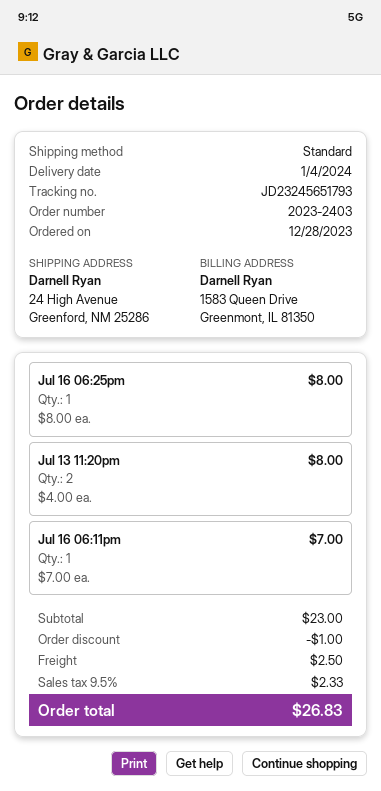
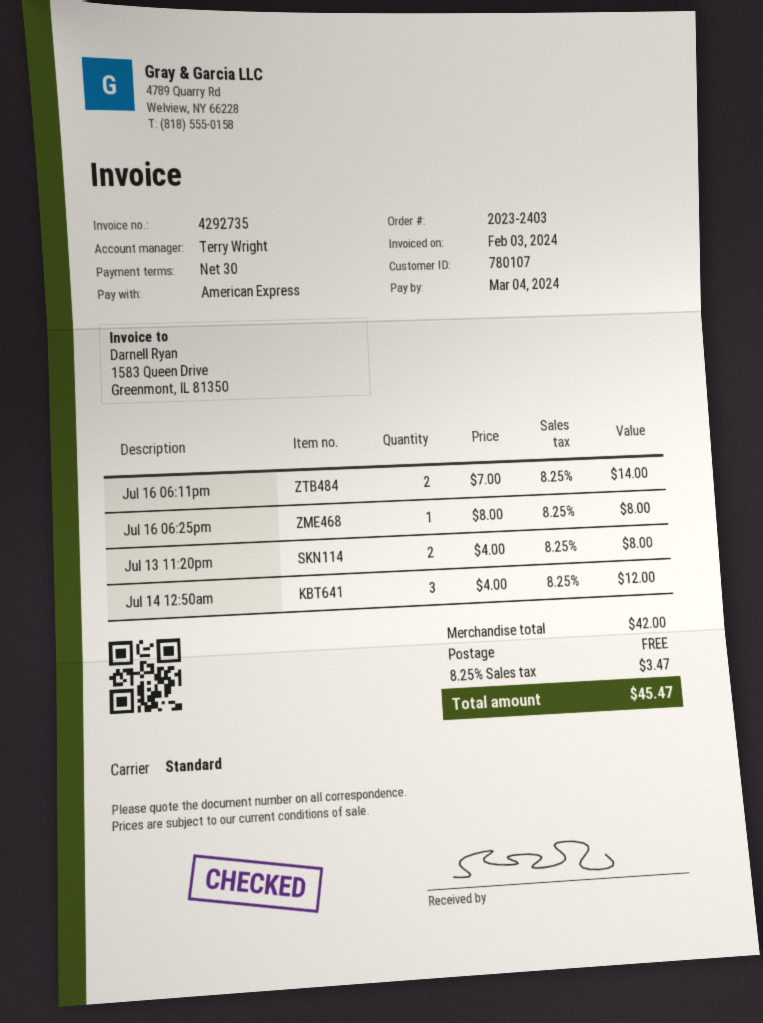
Jul 16 06:11pm: 1 x 7.00 = 7.00 -> 2 x 7.00 = 14.00
Jul 14 12:50am: none -> 3 x 4.00 = 12.00
subtotal: 23.00 -> 42.00
discount: 1.00 -> none
shipping: 2.50 -> 0.00
tax: 9.5% = 2.33 -> 8.25% = 3.47
total: 26.83 -> 45.47

